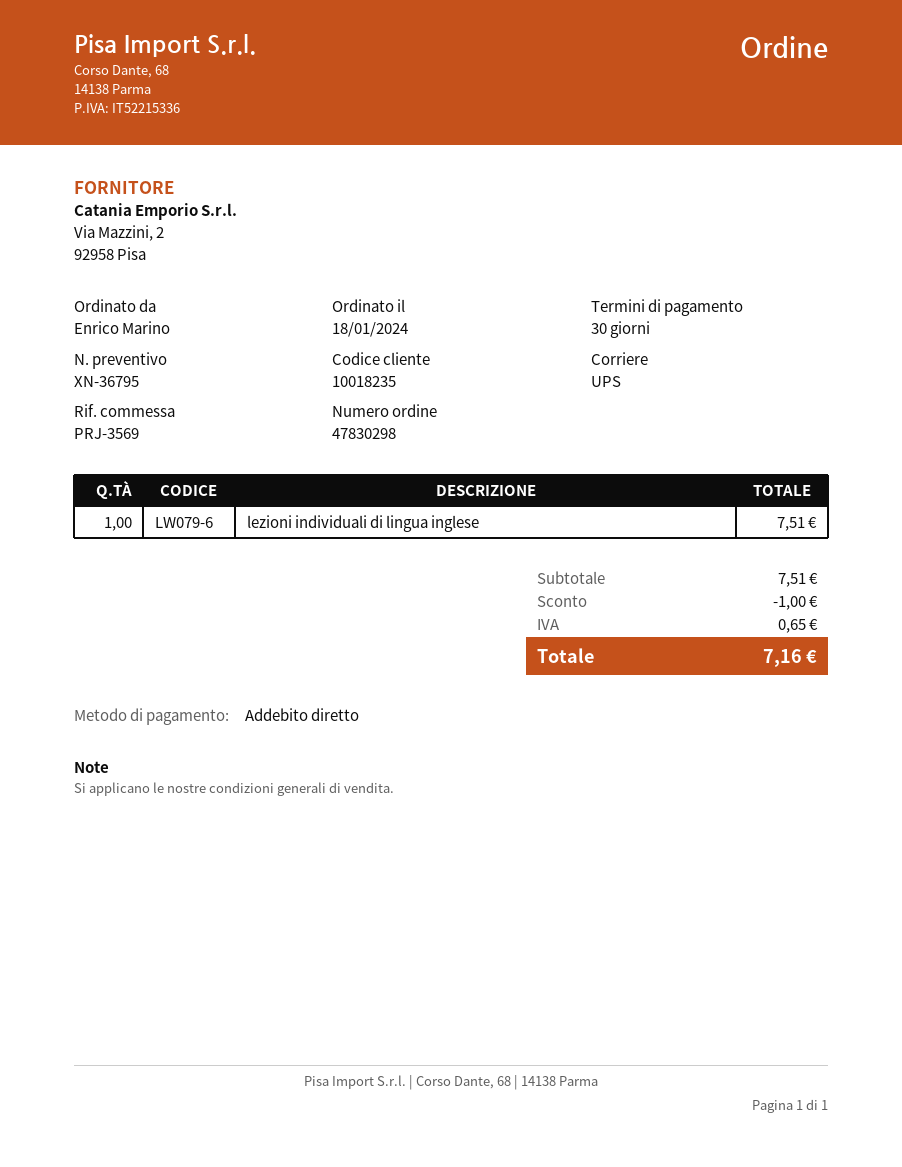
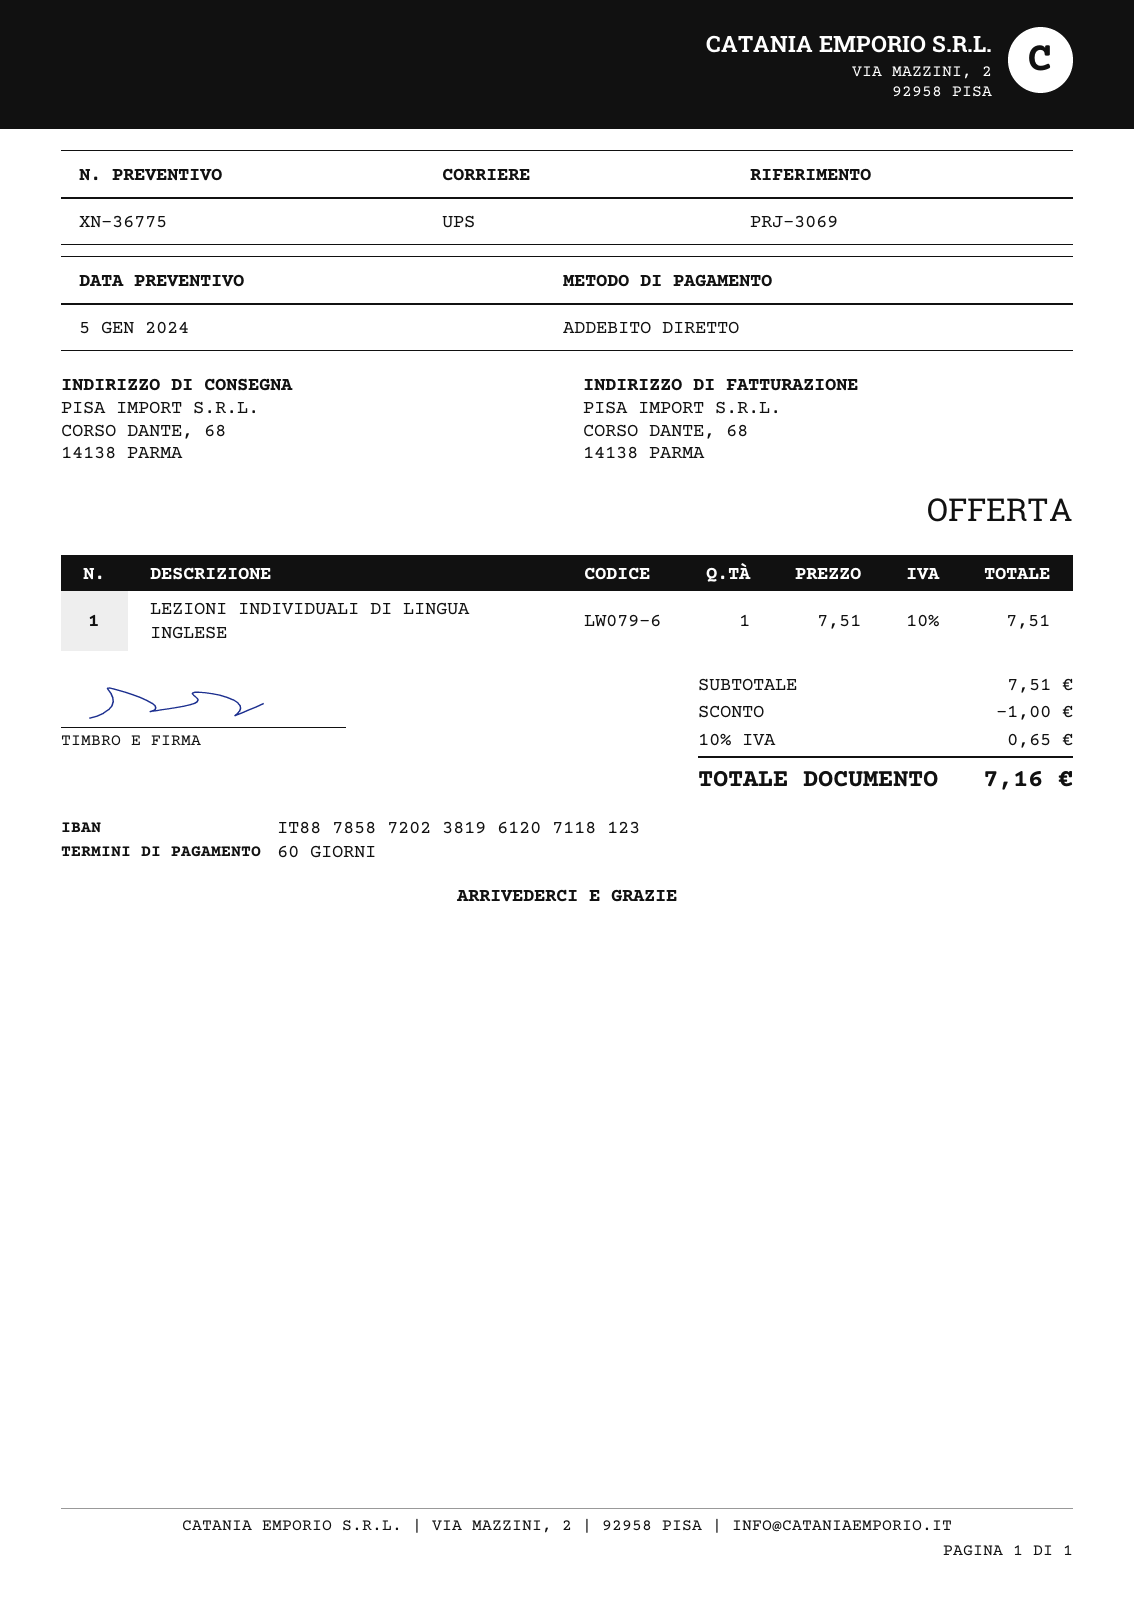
quote number: XN-36795 -> XN-36775
payment terms: 30 days -> 60 days
reference: PRJ-3569 -> PRJ-3069

